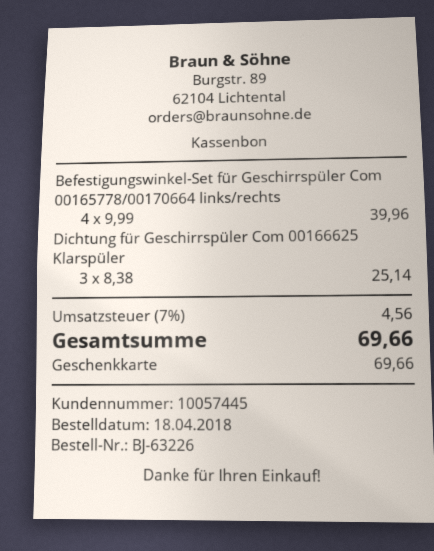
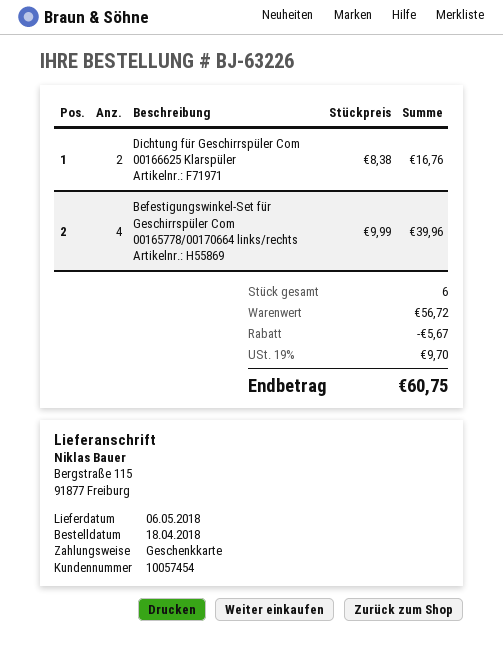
customer number: 10057445 -> 10057454
Dichtung für Geschirrspüler Com 00166625 Klarspüler: 3 x 8.38 = 25.14 -> 2 x 8.38 = 16.76
discount: none -> 5.67
tax: 7% = 4.56 -> 19% = 9.70
total: 69.66 -> 60.75

